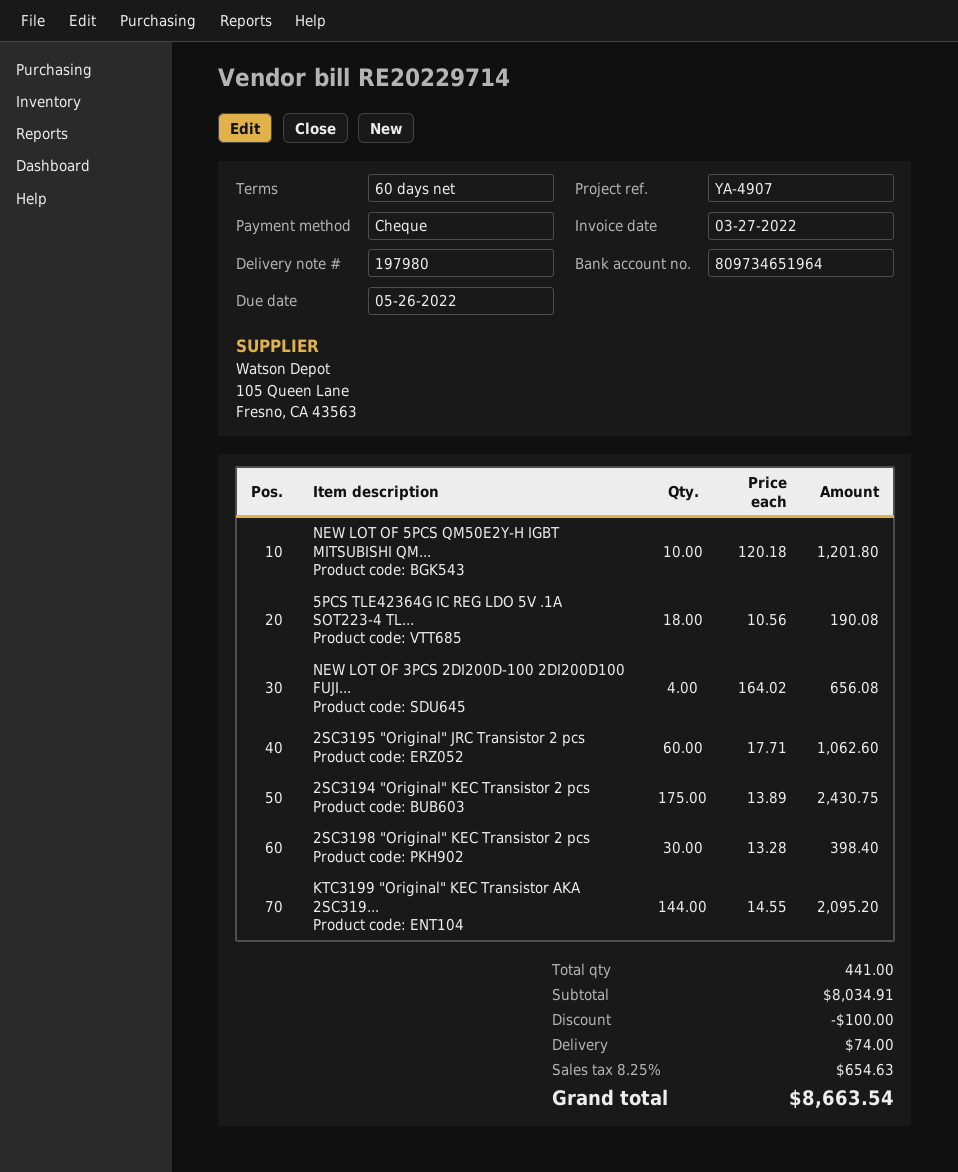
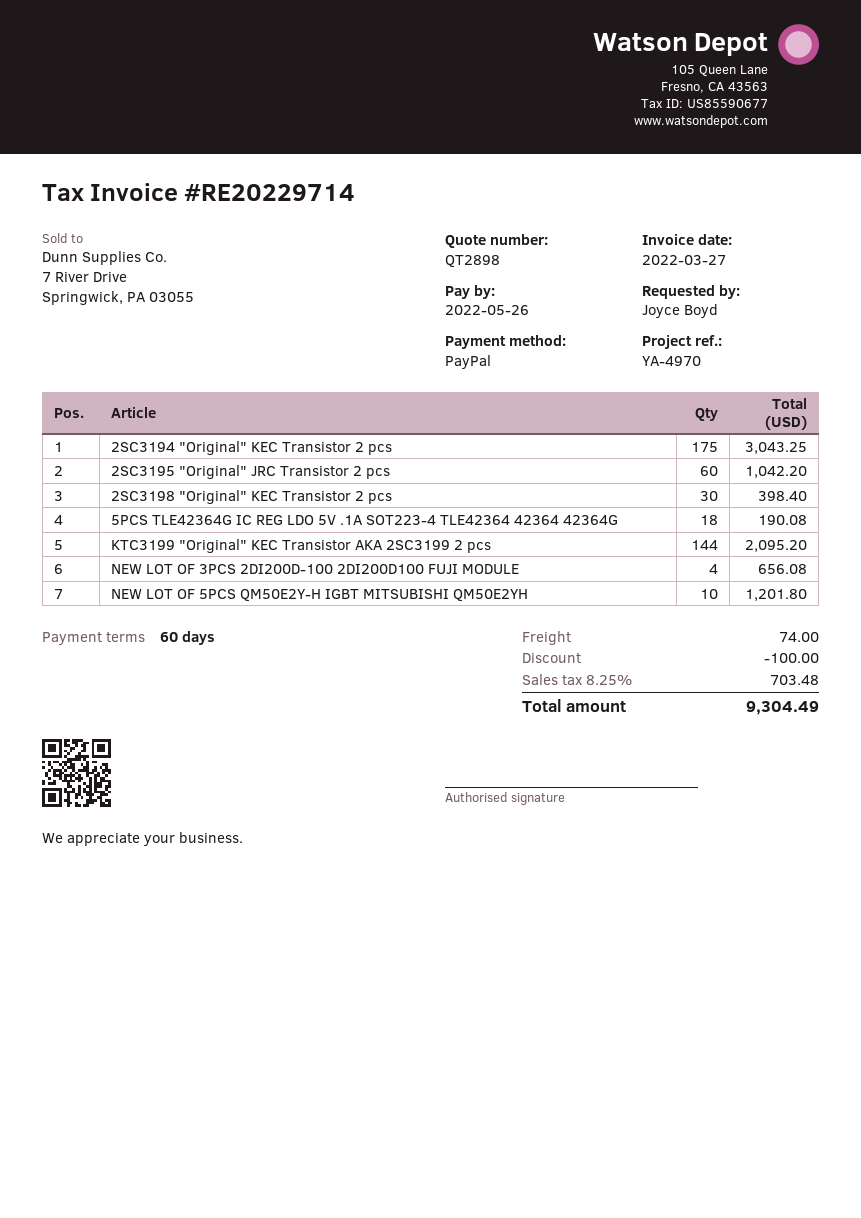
reference: YA-4907 -> YA-4970
payment method: cheque -> PayPal
2SC3195 "Original" JRC Transistor 2 pcs: 60 for 1062.60 -> 60 for 1042.20
2SC3194 "Original" KEC Transistor 2 pcs: 175 for 2430.75 -> 175 for 3043.25
tax: 8.25% = 654.63 -> 8.25% = 703.48
total: 8663.54 -> 9304.49

